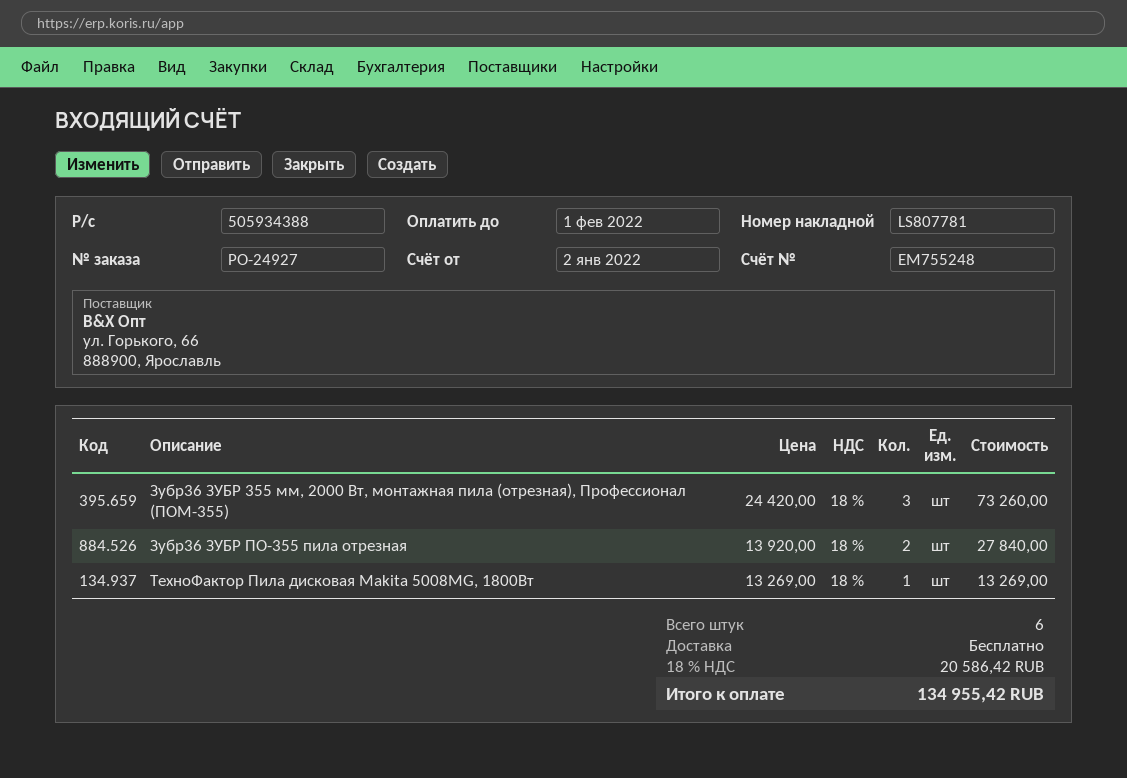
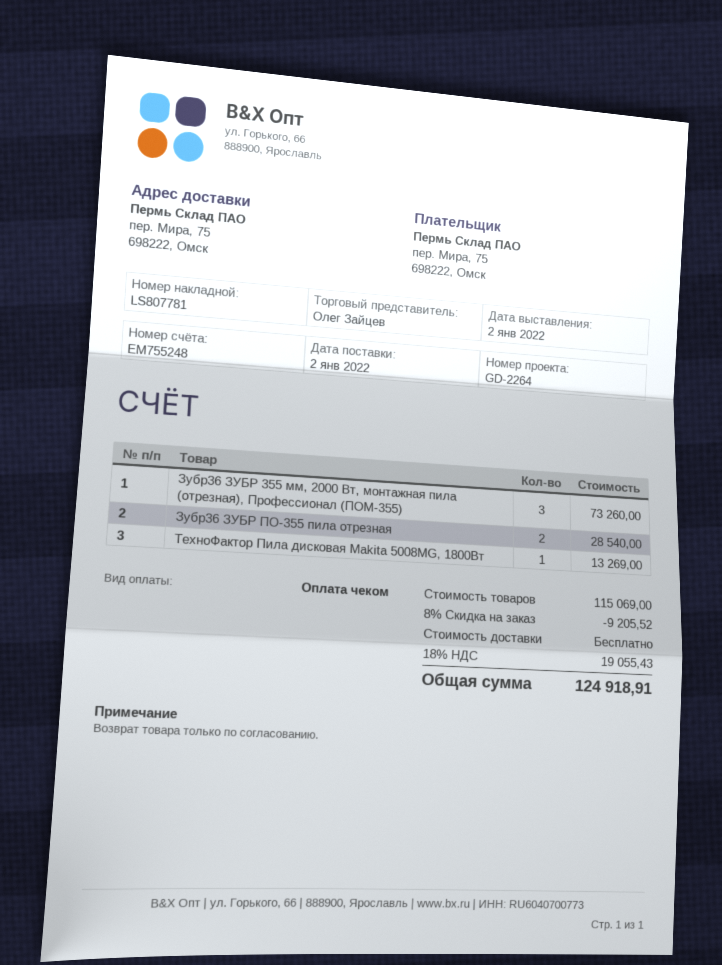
Зубр36 ЗУБР ПО-355 пила отрезная: 2 for 27840.00 -> 2 for 28540.00
discount: none -> 8% = 9205.52
tax: 18% = 20586.42 -> 18% = 19055.43
total: 134955.42 -> 124918.91

